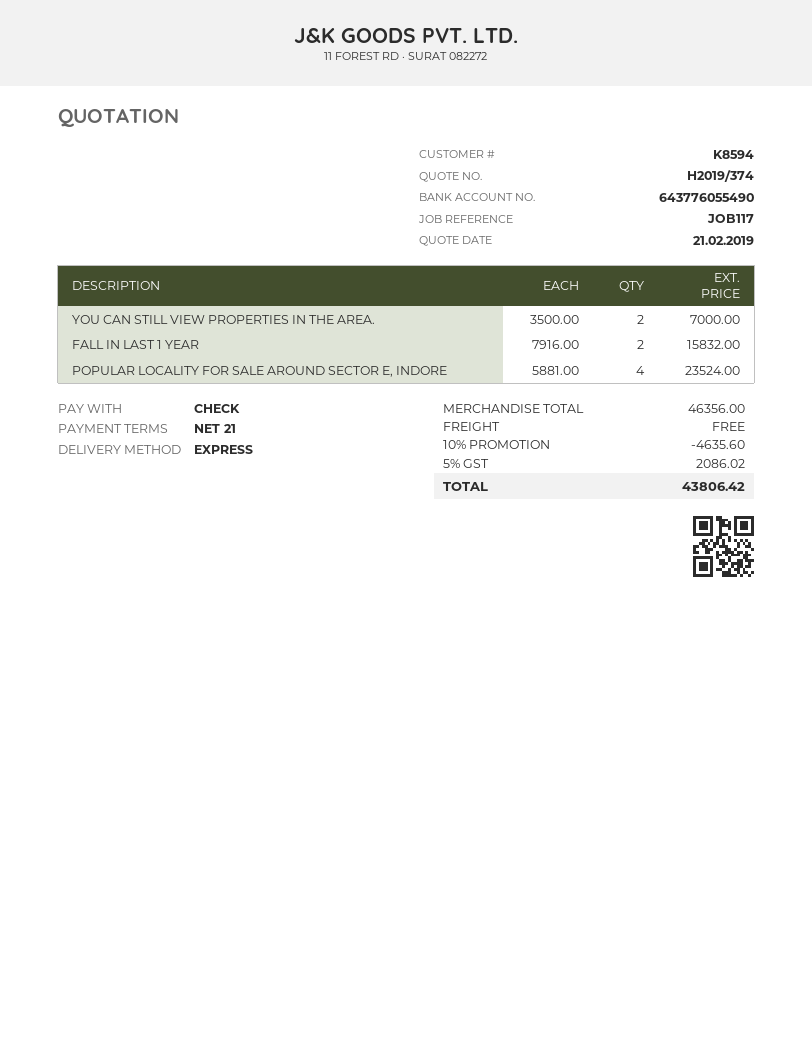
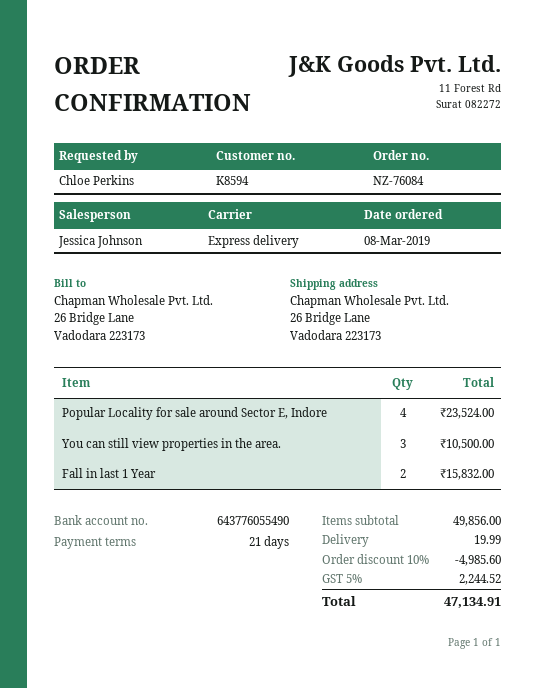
YOU CAN STILL VIEW PROPERTIES IN THE AREA.: 2 for 7000.00 -> 3 for 10500.00
subtotal: 46356.00 -> 49856.00
discount: 10% = 4635.60 -> 10% = 4985.60
shipping: 0.00 -> 19.99
tax: 5% = 2086.02 -> 5% = 2244.52
total: 43806.42 -> 47134.91

